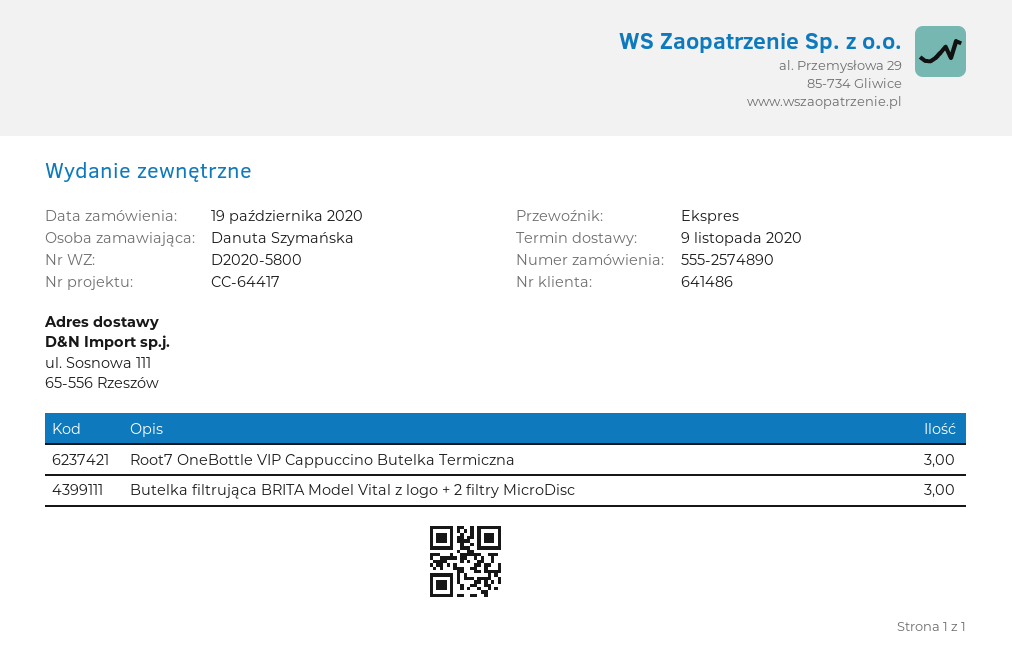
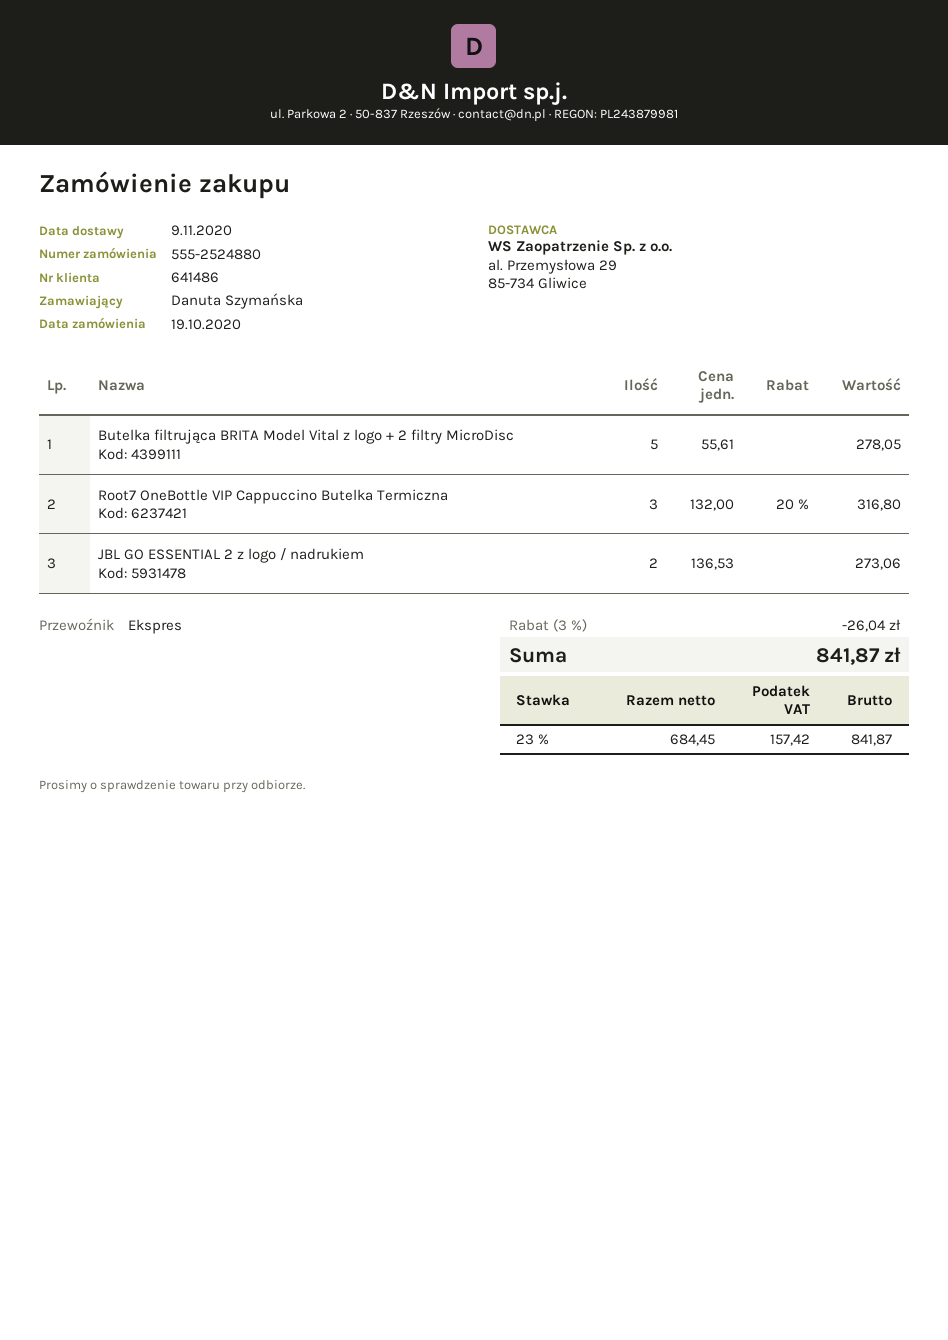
order number: 555-2574890 -> 555-2524880
Butelka filtrująca BRITA Model Vital z logo + 2 filtry MicroDisc: 3 -> 5
JBL GO ESSENTIAL 2 z logo / nadrukiem: none -> 2

